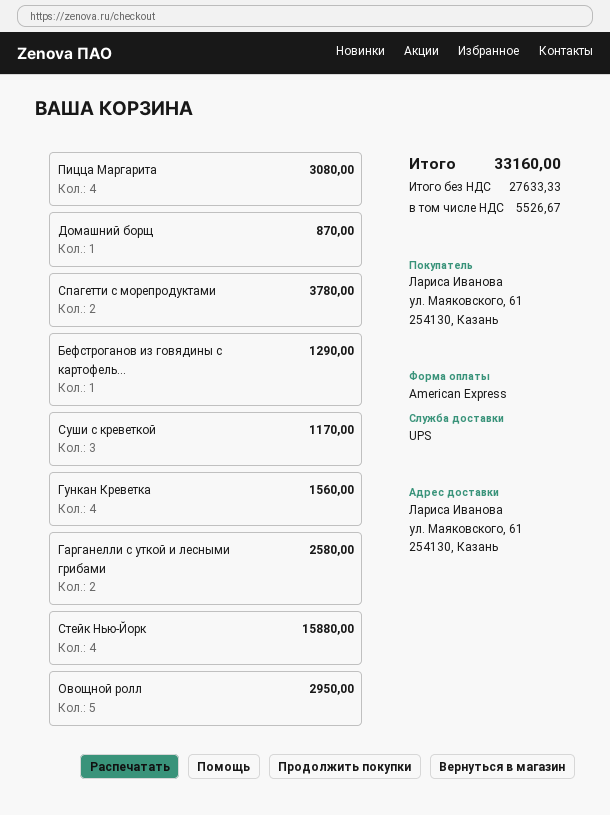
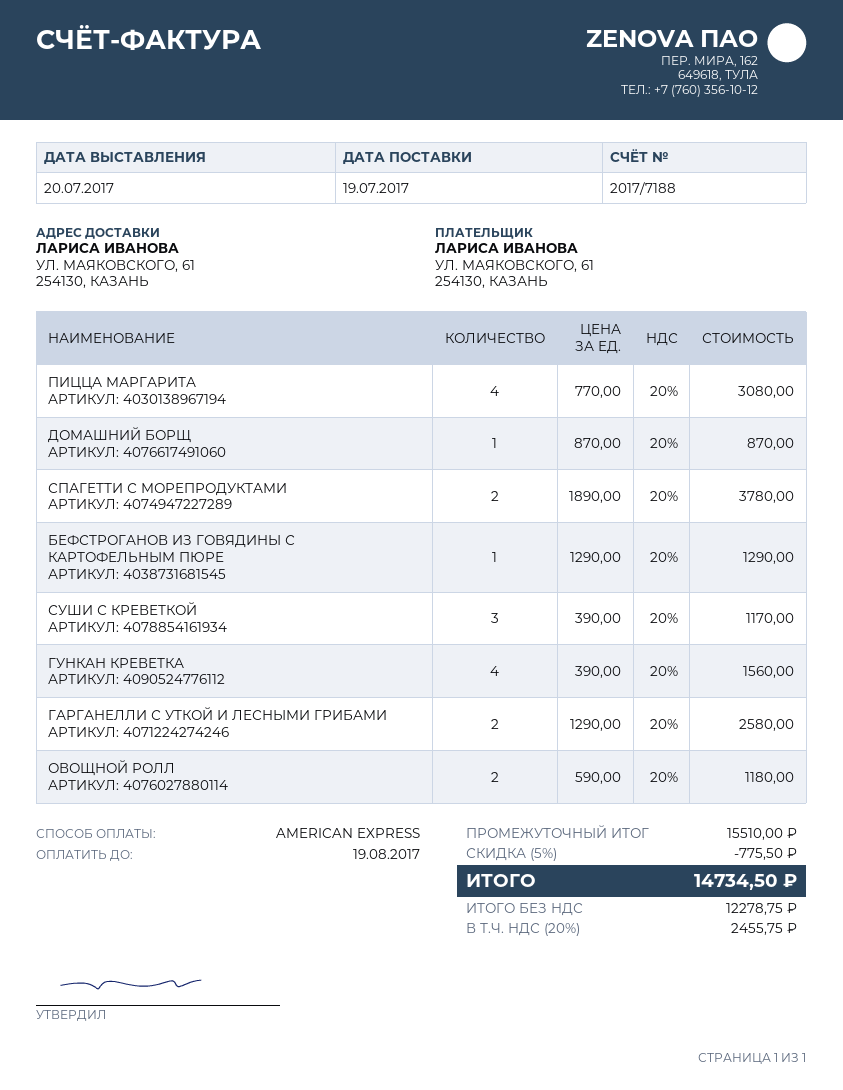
Стейк Нью-Йорк: 4 for 15880.00 -> none
Овощной ролл: 5 for 2950.00 -> 2 for 1180.00
discount: none -> 5% = 775.50
net: 27633.33 -> 12278.75
tax: 5526.67 -> 2455.75
total: 33160.00 -> 14734.50

